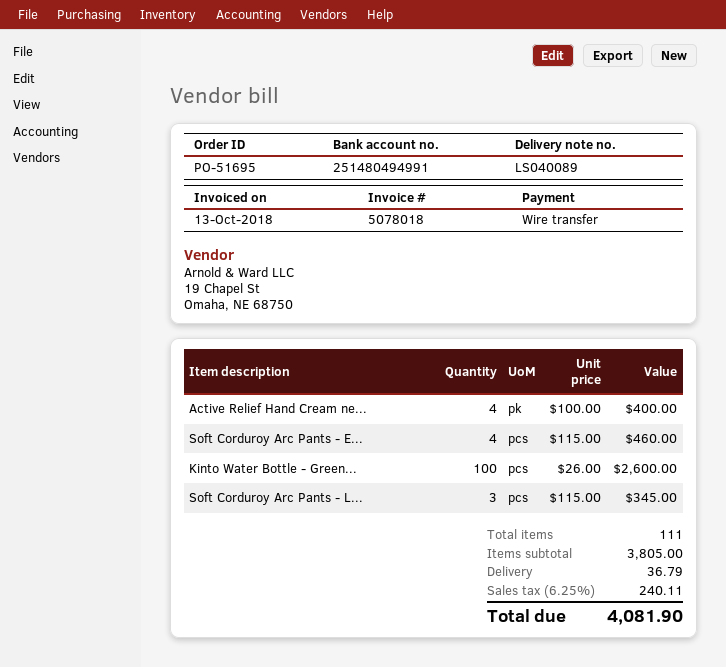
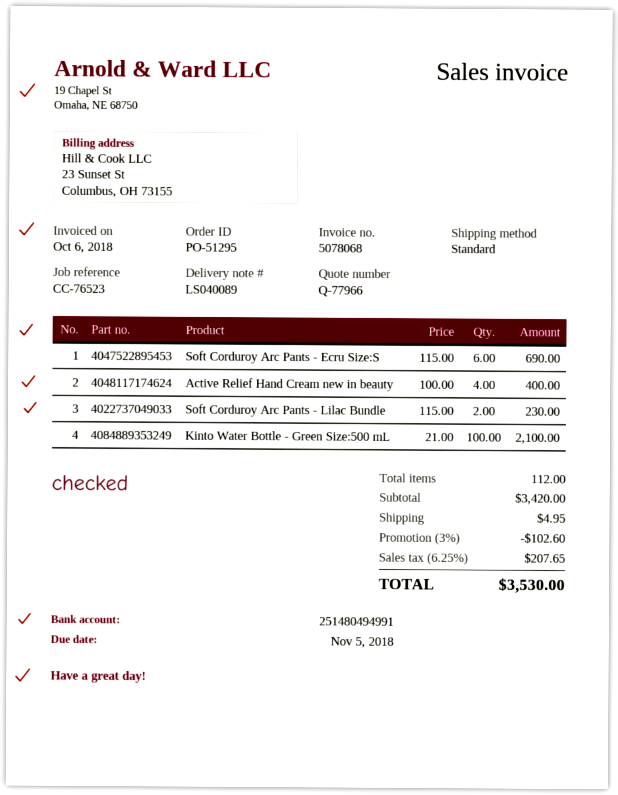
order number: PO-51695 -> PO-51295
invoice number: 5078018 -> 5078068
invoice date: 2018-10-13 -> 2018-10-06
Soft Corduroy Arc Pants - E...: 4 x 115.00 = 460.00 -> 6 x 115.00 = 690.00
Kinto Water Bottle - Green...: 100 x 26.00 = 2600.00 -> 100 x 21.00 = 2100.00
Soft Corduroy Arc Pants - L...: 3 x 115.00 = 345.00 -> 2 x 115.00 = 230.00
total quantity: 111 -> 112
subtotal: 3805.00 -> 3420.00
discount: none -> 3% = 102.60
shipping: 36.79 -> 4.95
tax: 6.25% = 240.11 -> 6.25% = 207.65
total: 4081.90 -> 3530.00

